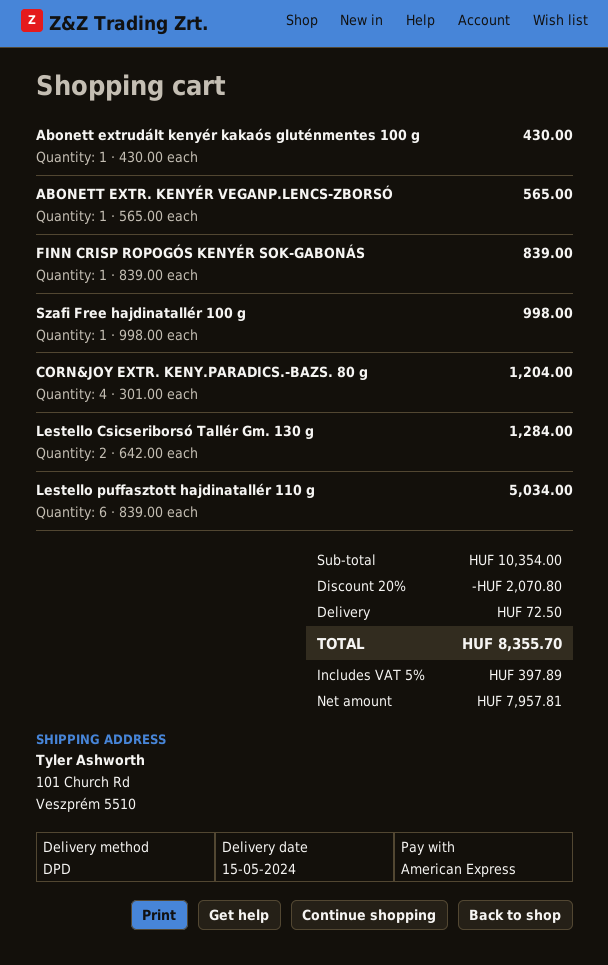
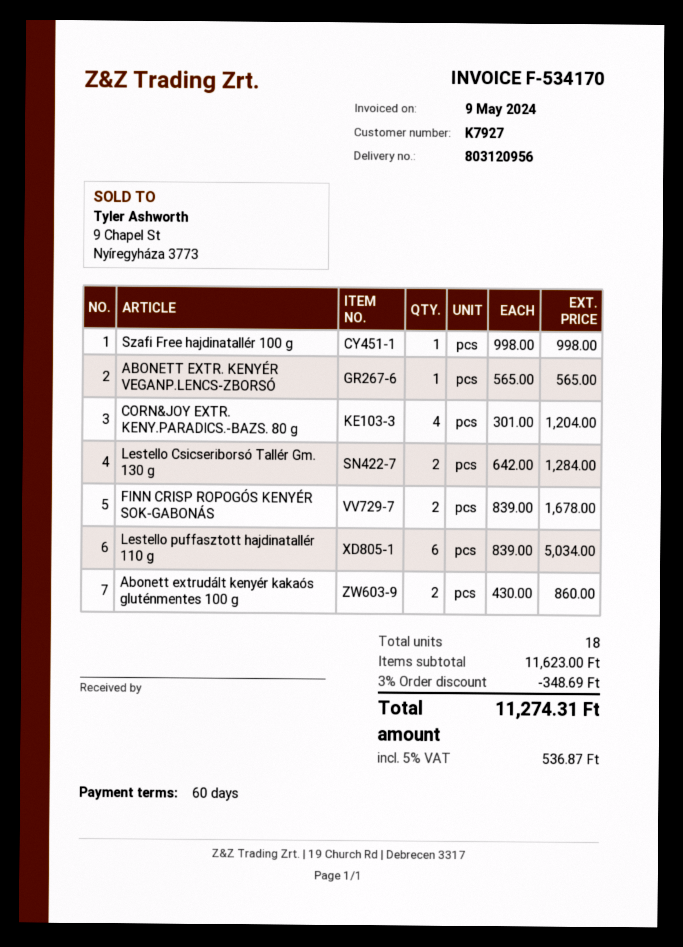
Abonett extrudált kenyér kakaós gluténmentes 100 g: 1 x 430.00 = 430.00 -> 2 x 430.00 = 860.00
FINN CRISP ROPOGÓS KENYÉR SOK-GABONÁS: 1 x 839.00 = 839.00 -> 2 x 839.00 = 1678.00
subtotal: 10354.00 -> 11623.00
discount: 20% = 2070.80 -> 3% = 348.69
shipping: 72.50 -> none
tax: 5% = 397.89 -> 5% = 536.87
total: 8355.70 -> 11274.31

